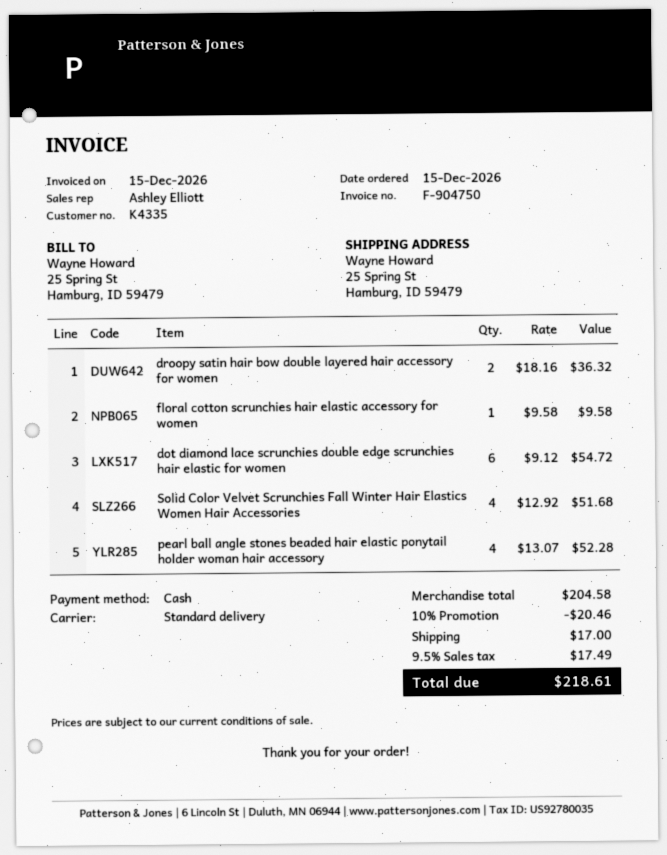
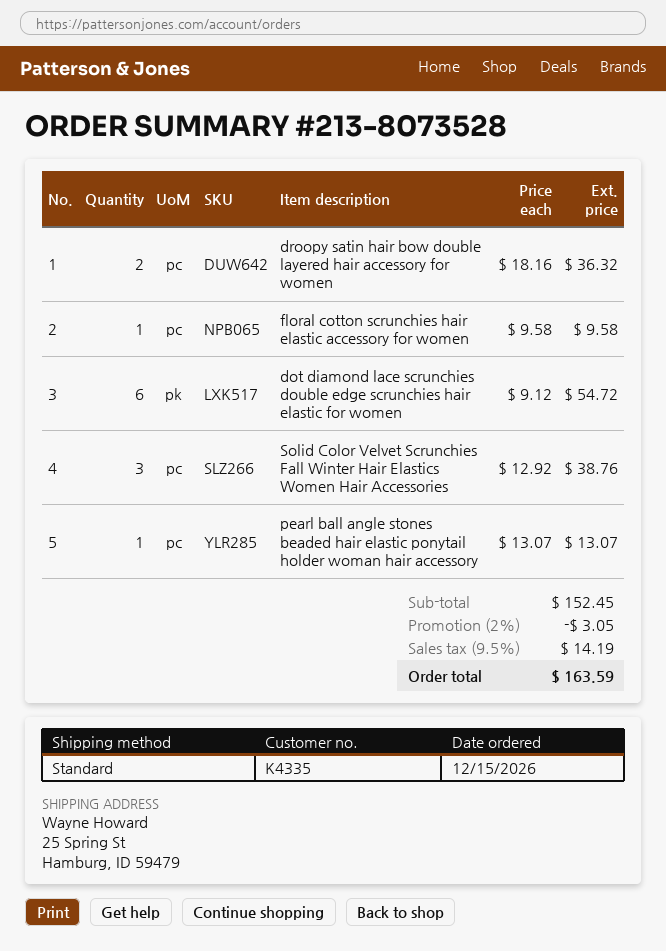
Solid Color Velvet Scrunchies Fall Winter Hair Elastics Women Hair Accessories: 4 x 12.92 = 51.68 -> 3 x 12.92 = 38.76
pearl ball angle stones beaded hair elastic ponytail holder woman hair accessory: 4 x 13.07 = 52.28 -> 1 x 13.07 = 13.07
subtotal: 204.58 -> 152.45
discount: 10% = 20.46 -> 2% = 3.05
shipping: 17.00 -> none
tax: 9.5% = 17.49 -> 9.5% = 14.19
total: 218.61 -> 163.59

